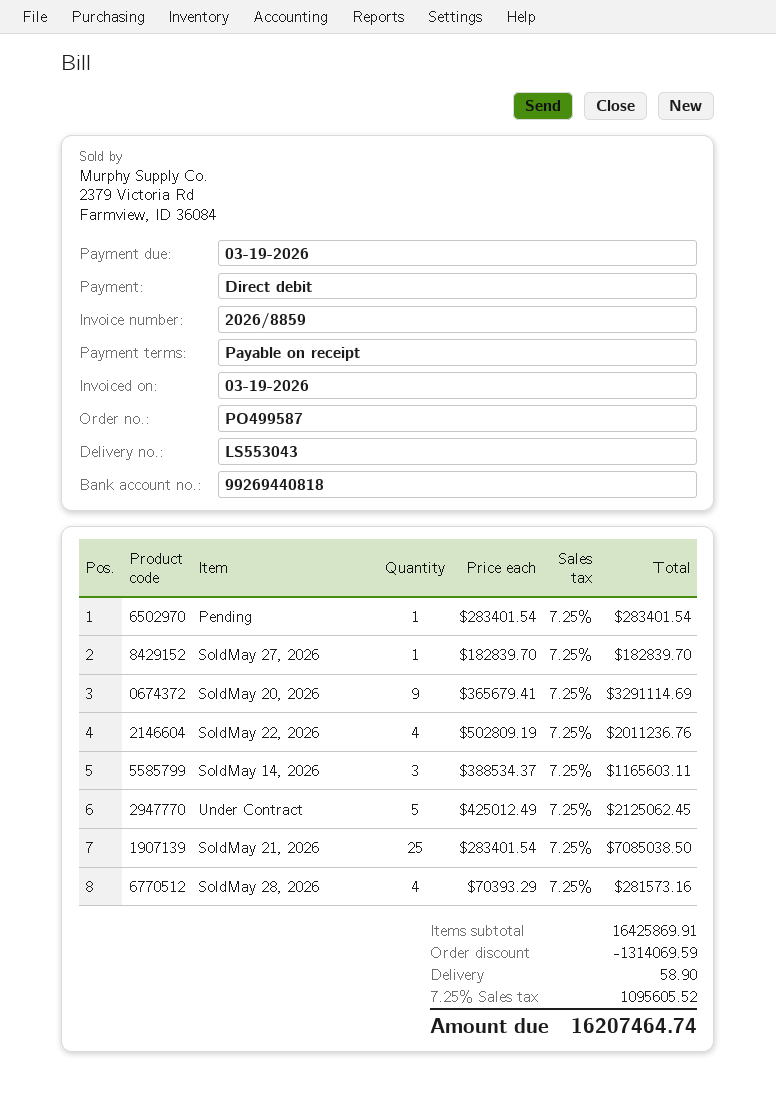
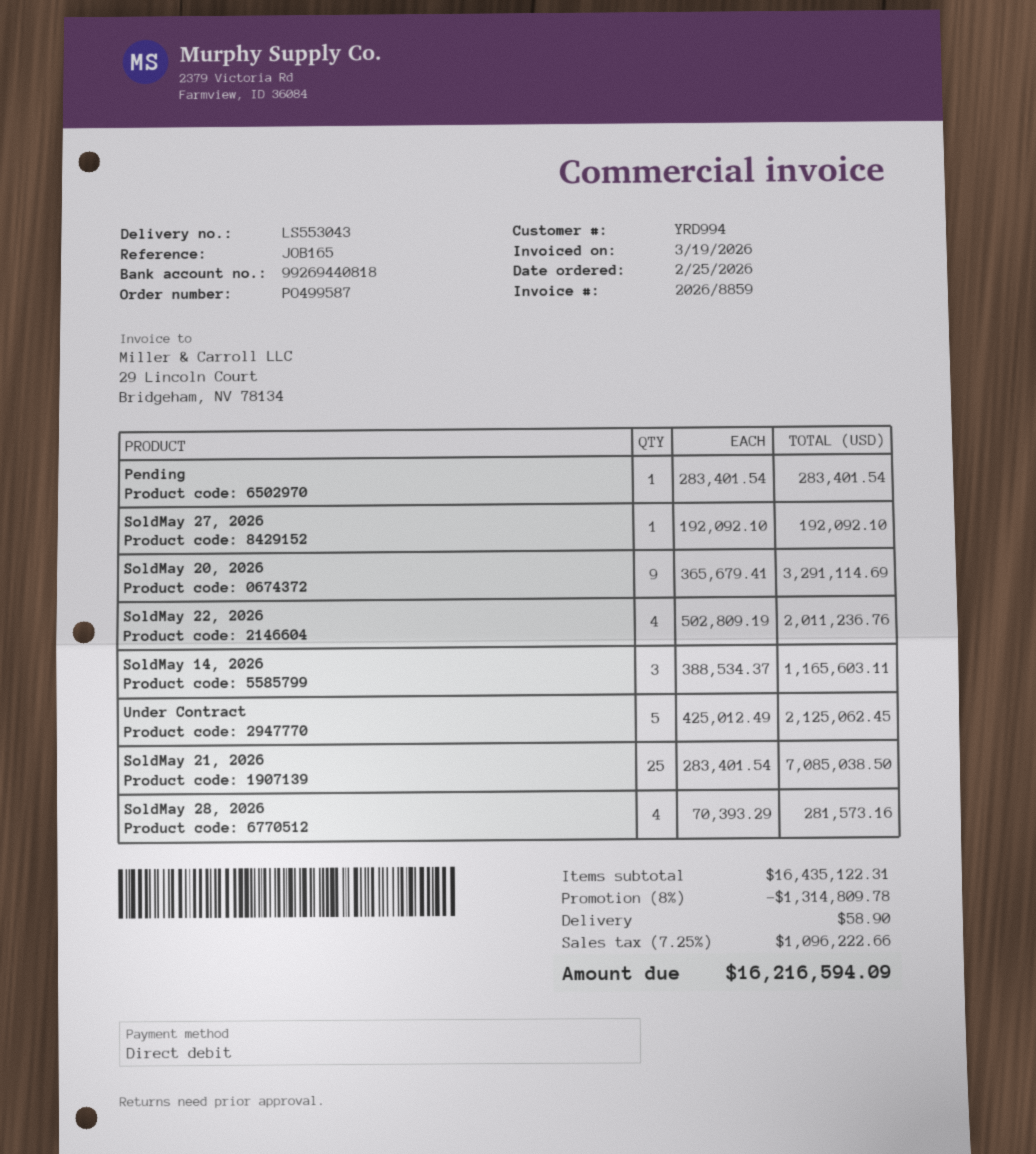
SoldMay 27, 2026: 1 x 182839.70 = 182839.70 -> 1 x 192092.10 = 192092.10
subtotal: 16425869.91 -> 16435122.31
discount: 1314069.59 -> 1314809.78
tax: 7.25% = 1095605.52 -> 7.25% = 1096222.66
total: 16207464.74 -> 16216594.09

